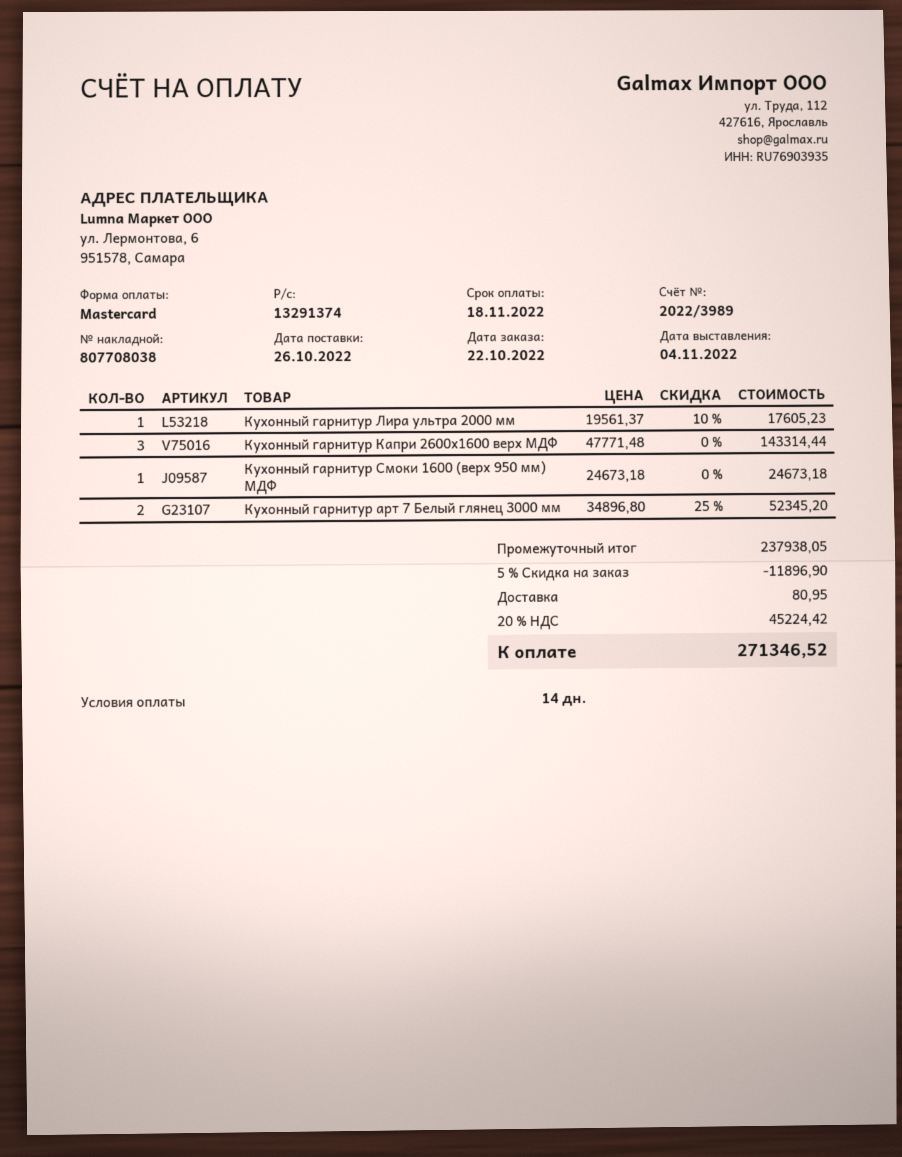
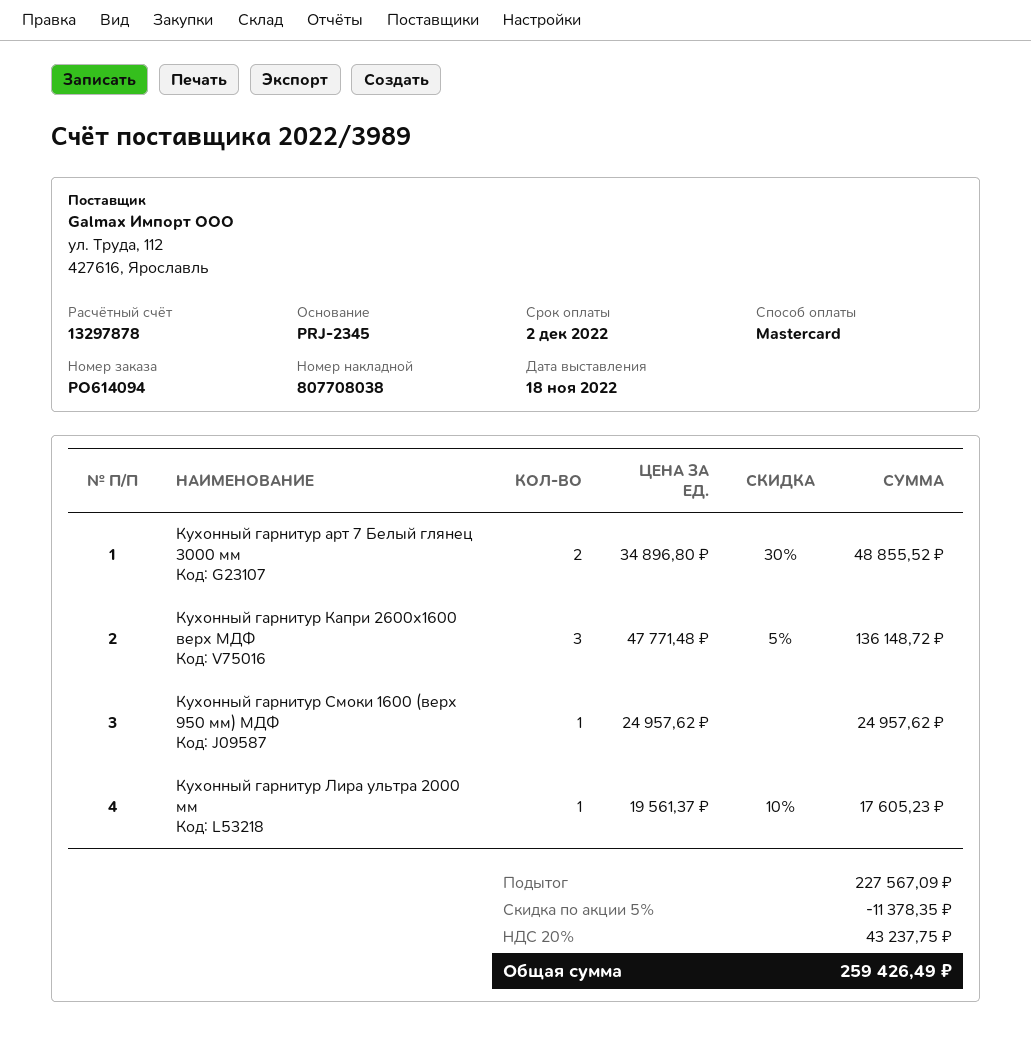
invoice date: 2022-11-04 -> 2022-11-18
due date: 2022-11-18 -> 2022-12-02
bank account: 13291374 -> 13297878
Кухонный гарнитур Капри 2600х1600 верх МДФ: 3 x 47771.48 = 143314.44 -> 3 x 47771.48 - 5% = 136148.72
Кухонный гарнитур Смоки 1600 (верх 950 мм) МДФ: 1 x 24673.18 = 24673.18 -> 1 x 24957.62 = 24957.62
Кухонный гарнитур арт 7 Белый глянец 3000 мм: 2 x 34896.80 - 25% = 52345.20 -> 2 x 34896.80 - 30% = 48855.52
subtotal: 237938.05 -> 227567.09
discount: 5% = 11896.90 -> 5% = 11378.35
shipping: 80.95 -> none
tax: 20% = 45224.42 -> 20% = 43237.75
total: 271346.52 -> 259426.49

